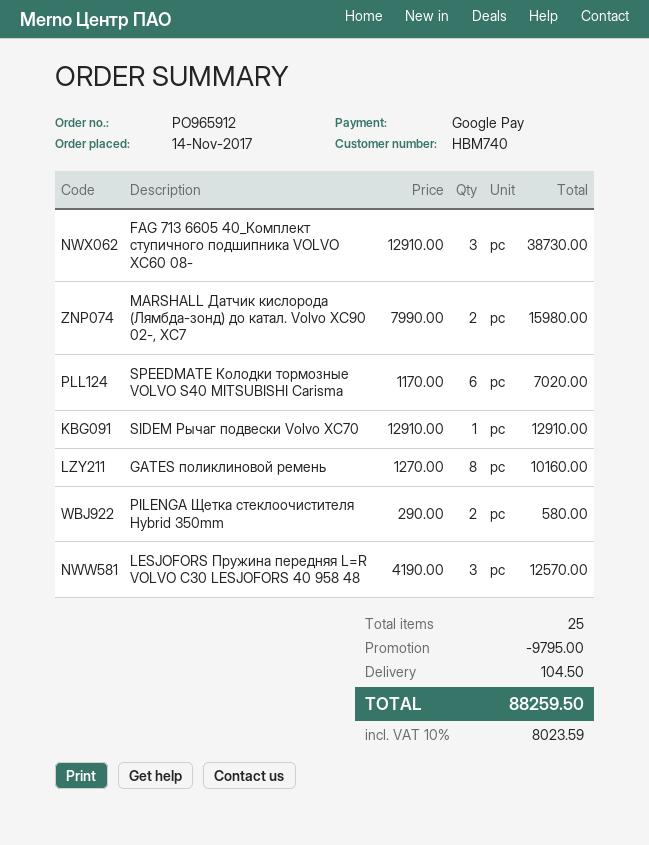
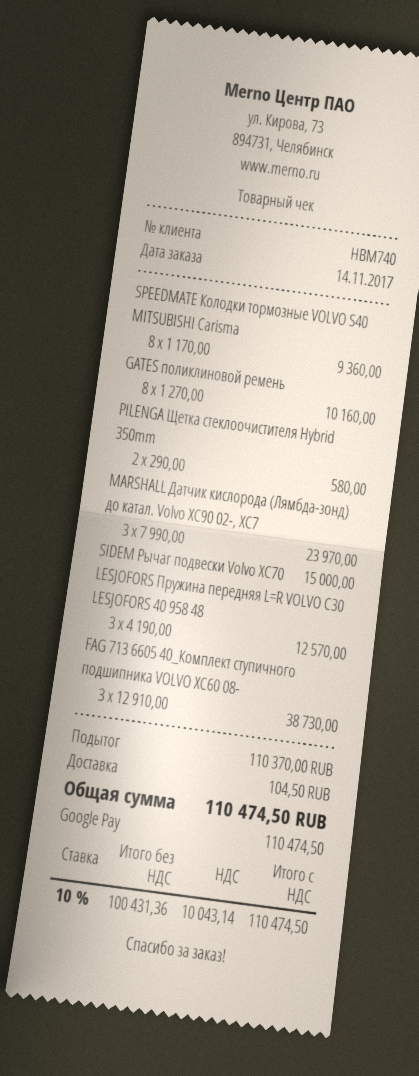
MARSHALL Датчик кислорода (Лямбда-зонд) до катал. Volvo XC90 02-, XC7: 2 x 7990.00 = 15980.00 -> 3 x 7990.00 = 23970.00
SPEEDMATE Колодки тормозные VOLVO S40 MITSUBISHI Carisma: 6 x 1170.00 = 7020.00 -> 8 x 1170.00 = 9360.00
SIDEM Рычаг подвески Volvo XC70: 1 x 12910.00 = 12910.00 -> 1 x 15000.00 = 15000.00
discount: 9795.00 -> none
tax: 10% = 8023.59 -> 10% = 10043.14
total: 88259.50 -> 110474.50

